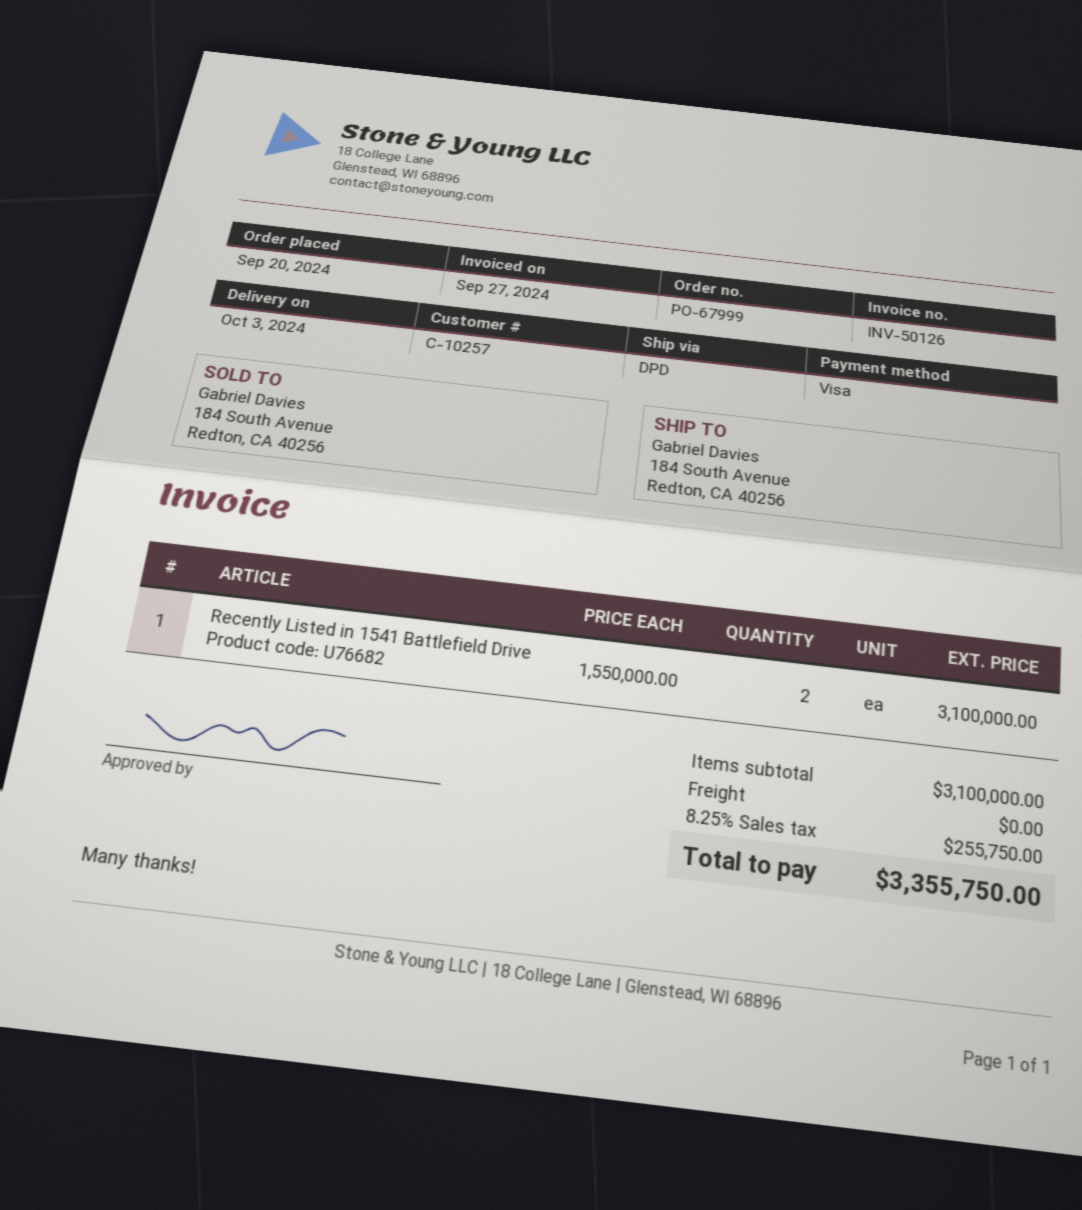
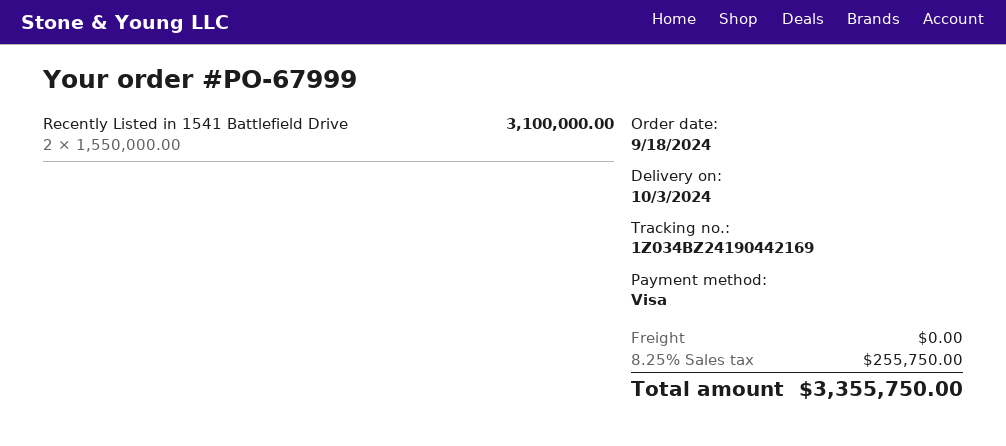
order date: 2024-09-20 -> 2024-09-18

